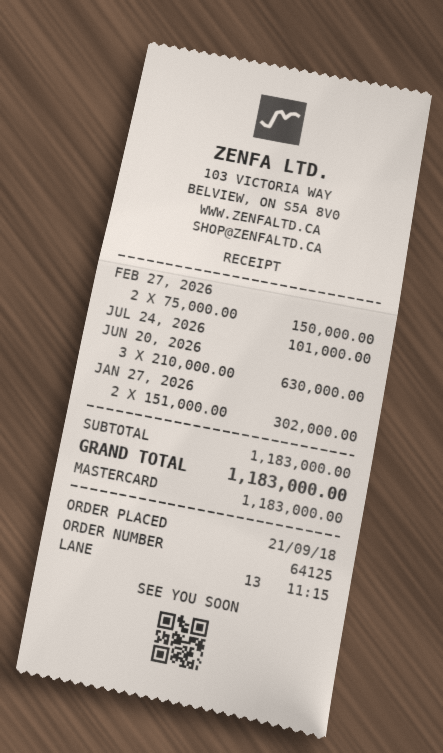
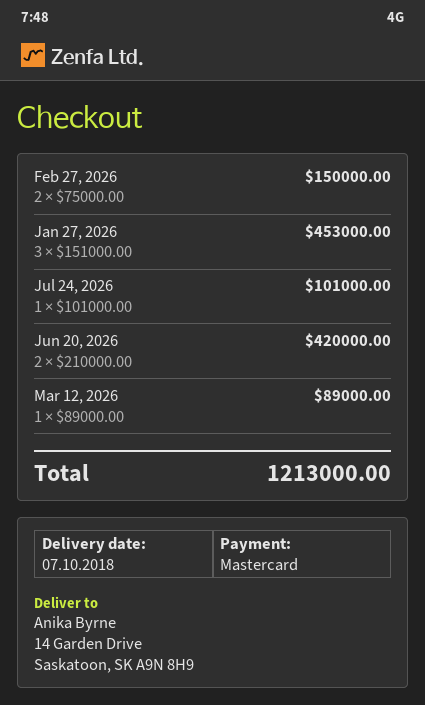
JUN 20, 2026: 3 x 210000.00 = 630000.00 -> 2 x 210000.00 = 420000.00
JAN 27, 2026: 2 x 151000.00 = 302000.00 -> 3 x 151000.00 = 453000.00
Mar 12, 2026: none -> 1 x 89000.00 = 89000.00
total: 1183000.00 -> 1213000.00

